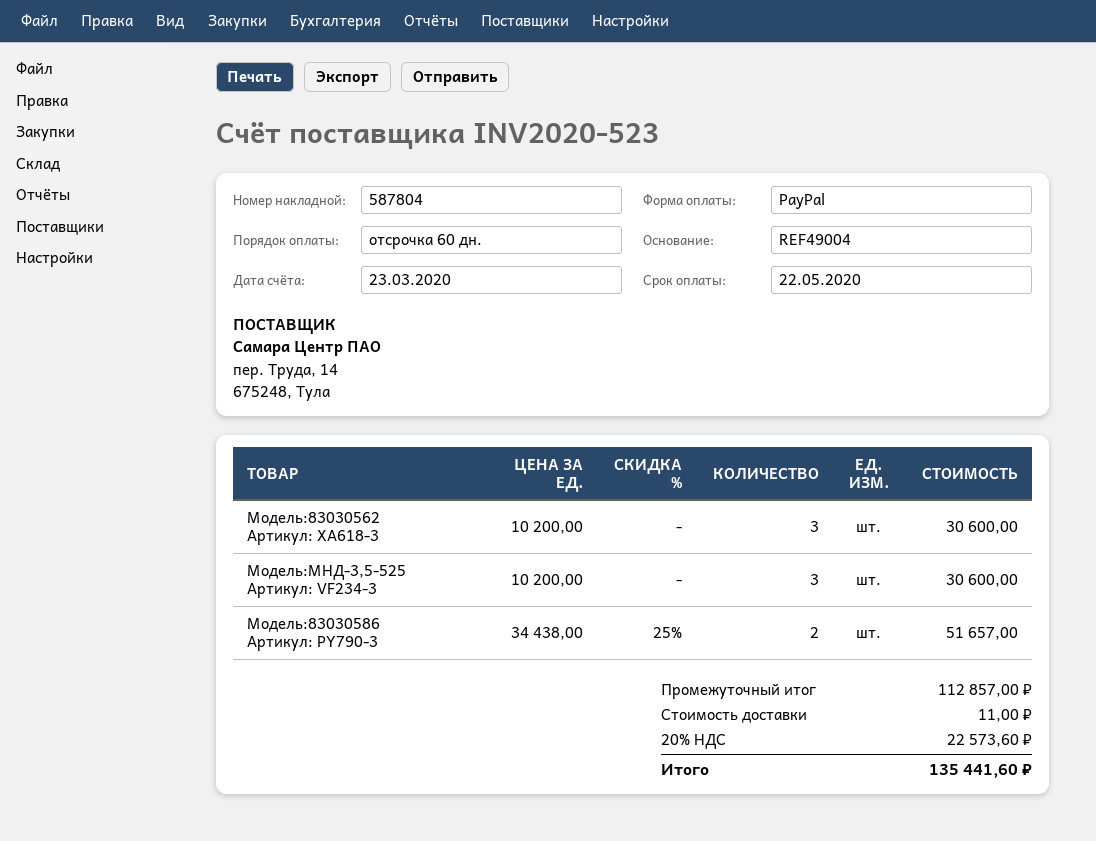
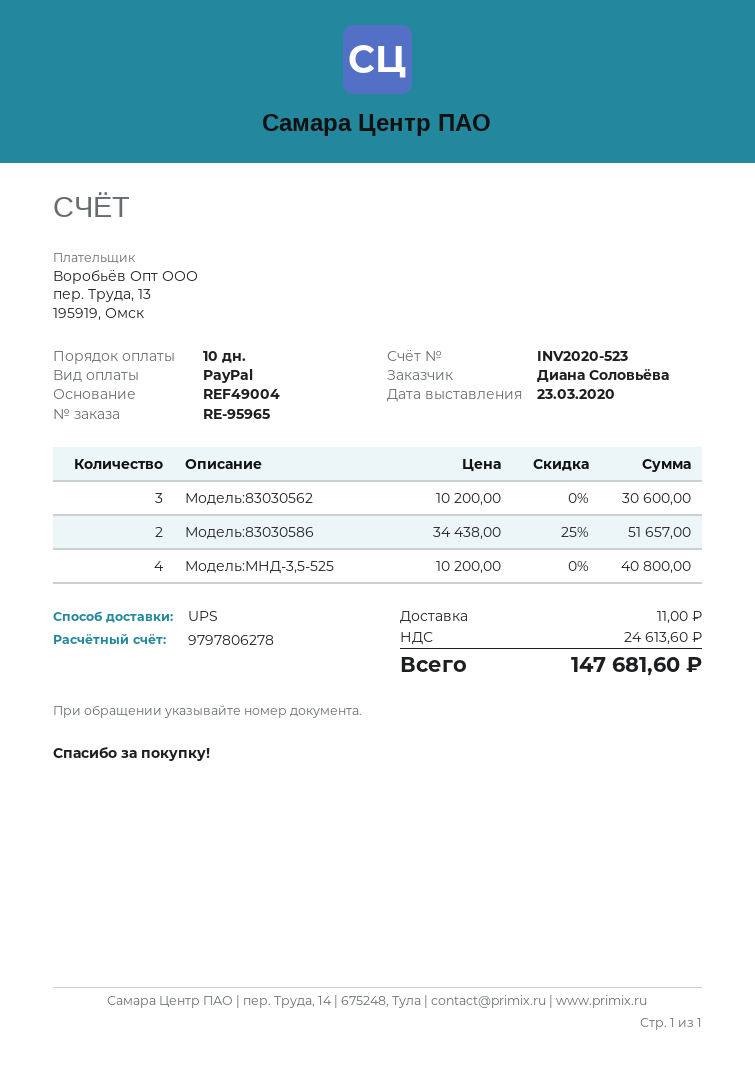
payment terms: 60 days -> 10 days
Модель:МНД-3,5-525: 3 x 10200.00 = 30600.00 -> 4 x 10200.00 = 40800.00
tax: 22573.60 -> 24613.60
total: 135441.60 -> 147681.60

